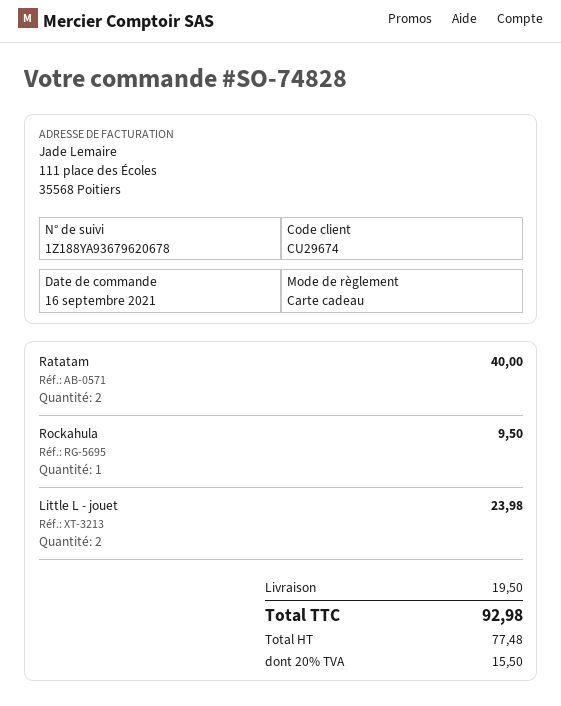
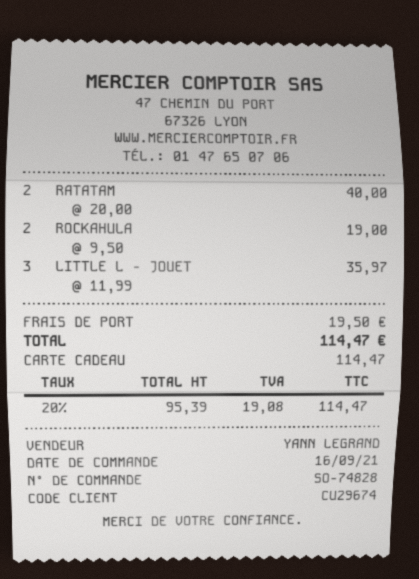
Rockahula: 1 for 9.50 -> 2 for 19.00
Little L - jouet: 2 for 23.98 -> 3 for 35.97
net: 77.48 -> 95.39
tax: 20% = 15.50 -> 20% = 19.08
total: 92.98 -> 114.47

